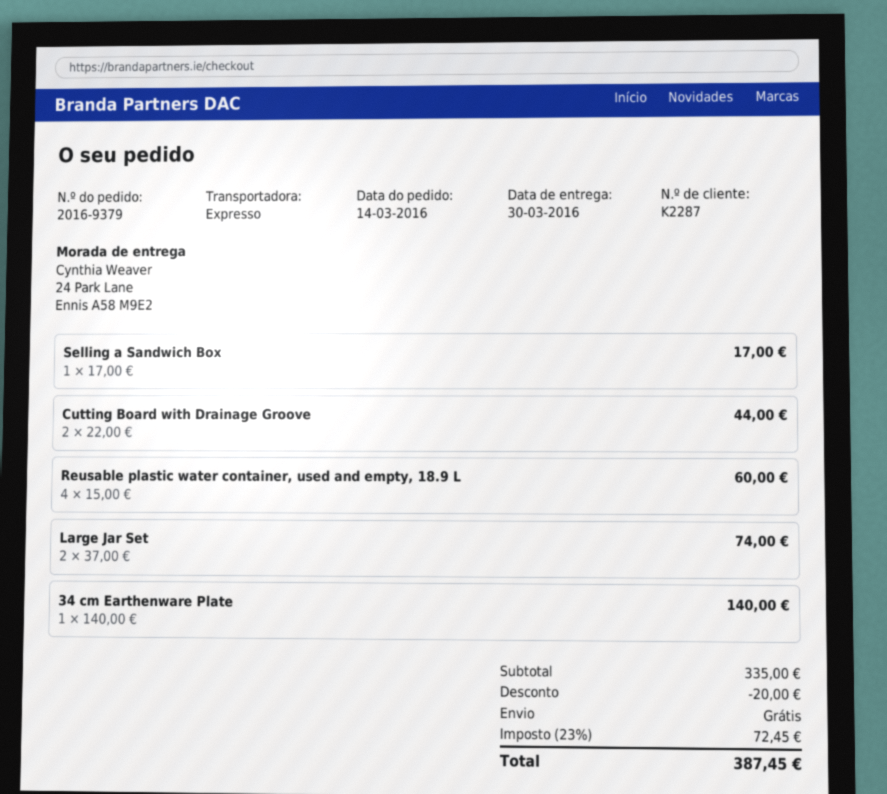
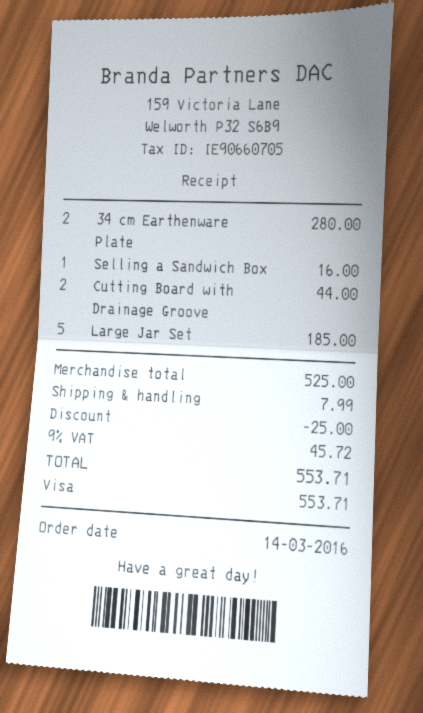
Selling a Sandwich Box: 1 for 17.00 -> 1 for 16.00
Reusable plastic water container, used and empty, 18.9 L: 4 for 60.00 -> none
Large Jar Set: 2 for 74.00 -> 5 for 185.00
34 cm Earthenware Plate: 1 for 140.00 -> 2 for 280.00
subtotal: 335.00 -> 525.00
discount: 20.00 -> 25.00
shipping: 0.00 -> 7.99
tax: 23% = 72.45 -> 9% = 45.72
total: 387.45 -> 553.71

